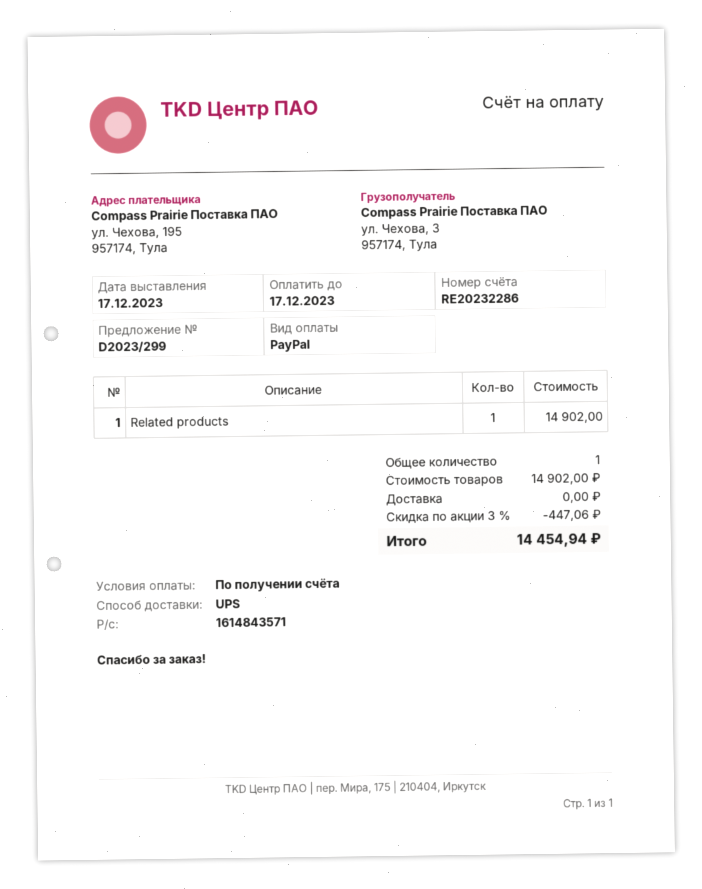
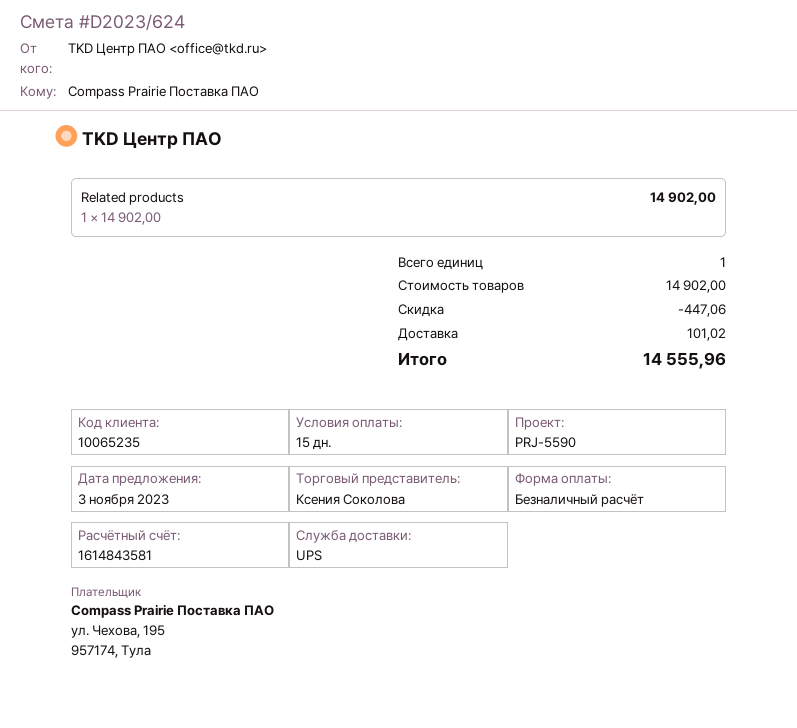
quote number: D2023/299 -> D2023/624
payment terms: on receipt -> 15 days
payment method: PayPal -> bank transfer
bank account: 1614843571 -> 1614843581
shipping: 0.00 -> 101.02
total: 14454.94 -> 14555.96

